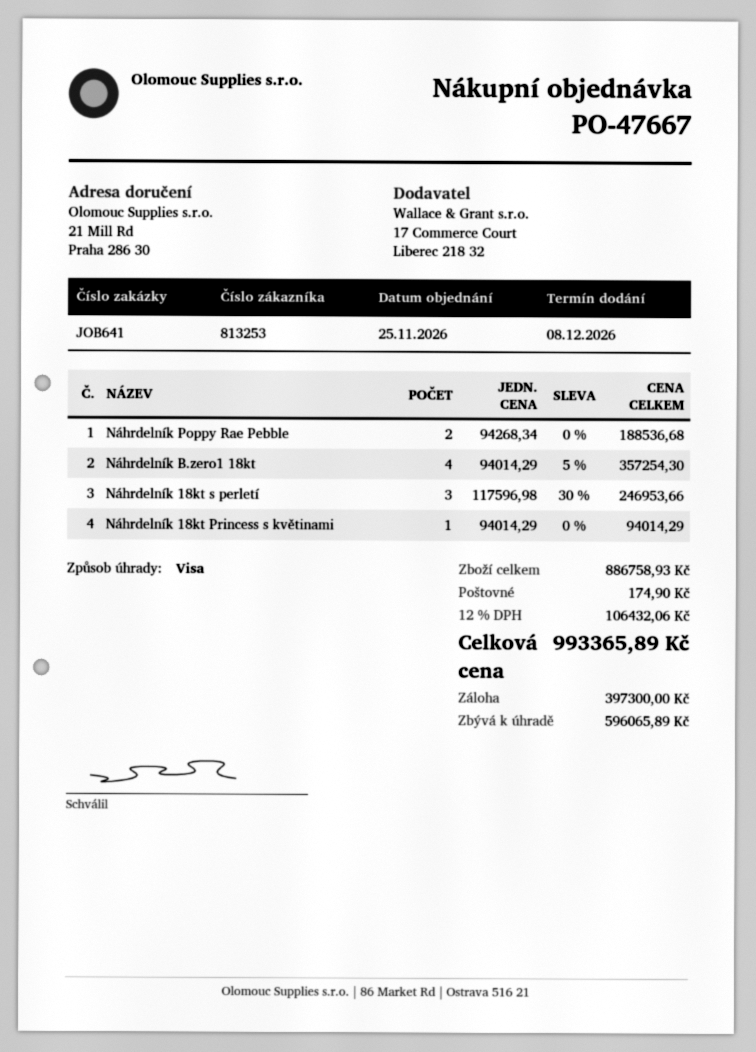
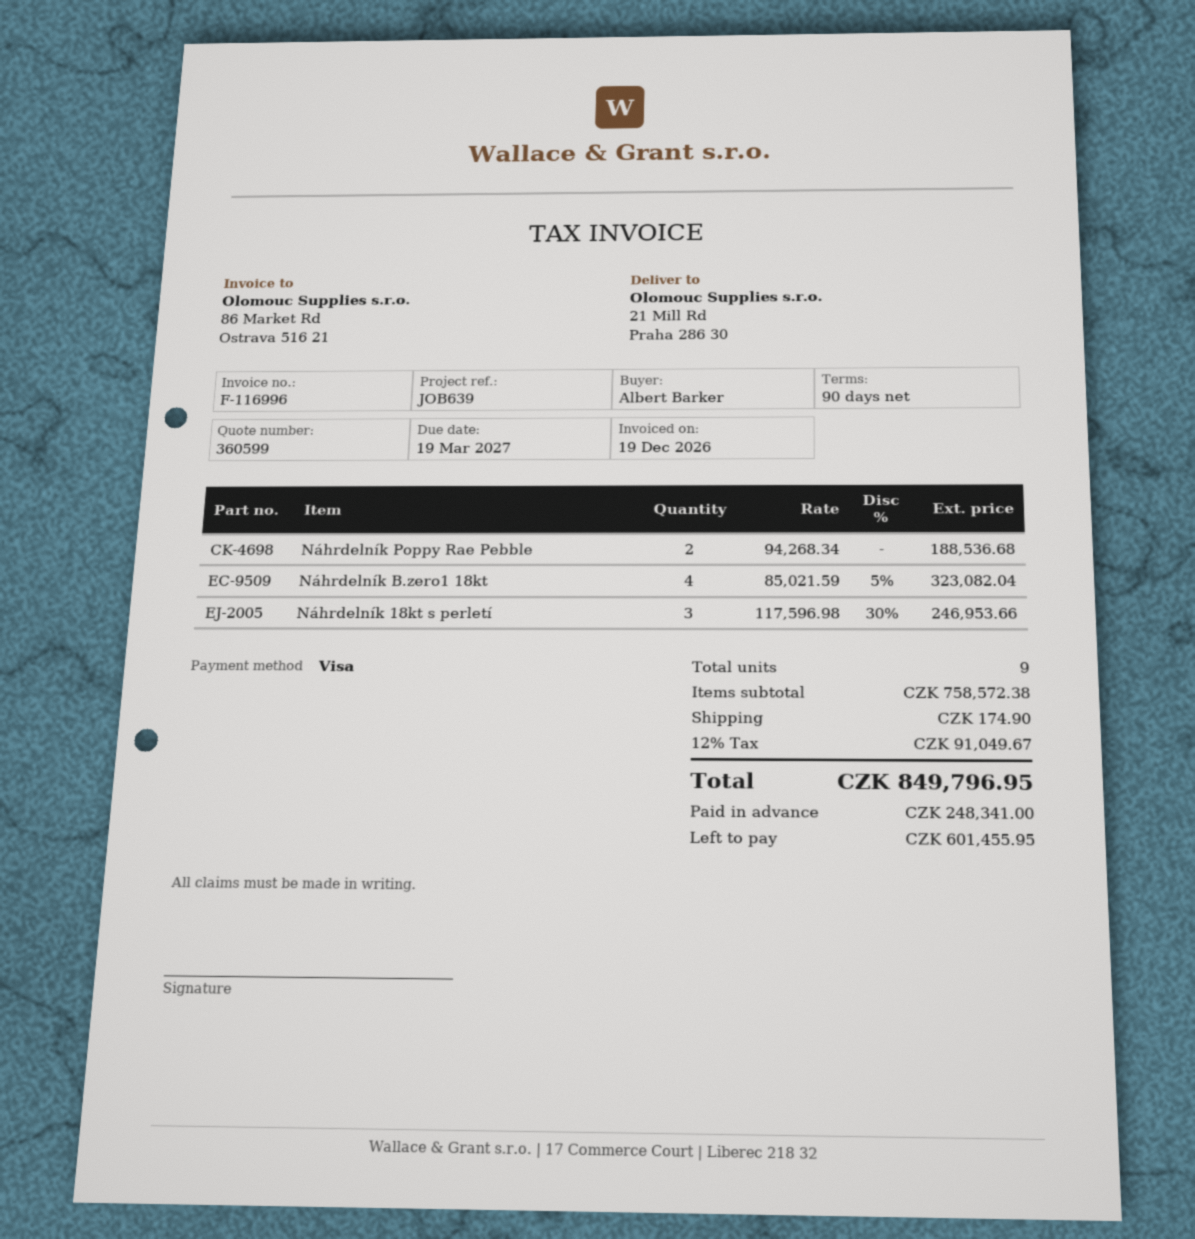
reference: JOB641 -> JOB639
Náhrdelník B.zero1 18kt: 4 x 94014.29 - 5% = 357254.30 -> 4 x 85021.59 - 5% = 323082.04
Náhrdelník 18kt Princess s květinami: 1 x 94014.29 = 94014.29 -> none
subtotal: 886758.93 -> 758572.38
tax: 12% = 106432.06 -> 12% = 91049.67
total: 993365.89 -> 849796.95
deposit: 397300.00 -> 248341.00
balance: 596065.89 -> 601455.95

